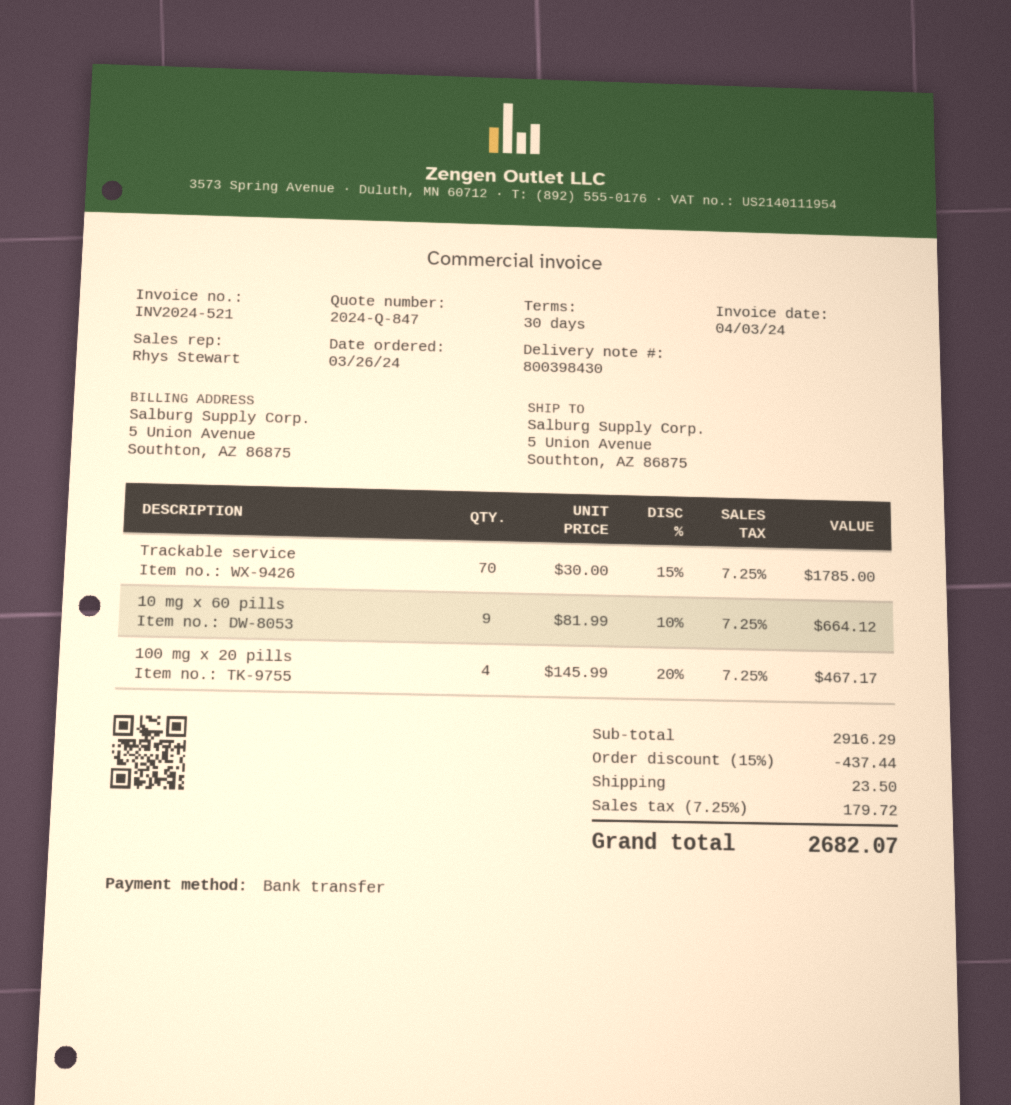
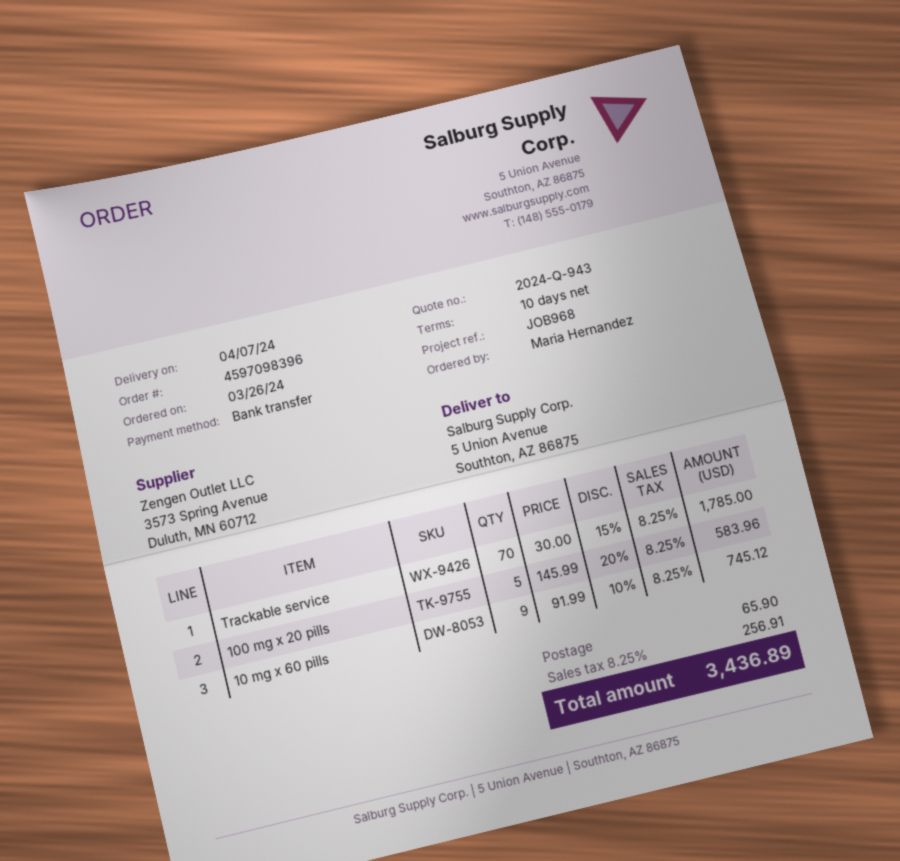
quote number: 2024-Q-847 -> 2024-Q-943
payment terms: 30 days -> 10 days
10 mg x 60 pills: 9 x 81.99 - 10% = 664.12 -> 9 x 91.99 - 10% = 745.12
100 mg x 20 pills: 4 x 145.99 - 20% = 467.17 -> 5 x 145.99 - 20% = 583.96
discount: 15% = 437.44 -> none
shipping: 23.50 -> 65.90
tax: 7.25% = 179.72 -> 8.25% = 256.91
total: 2682.07 -> 3436.89

